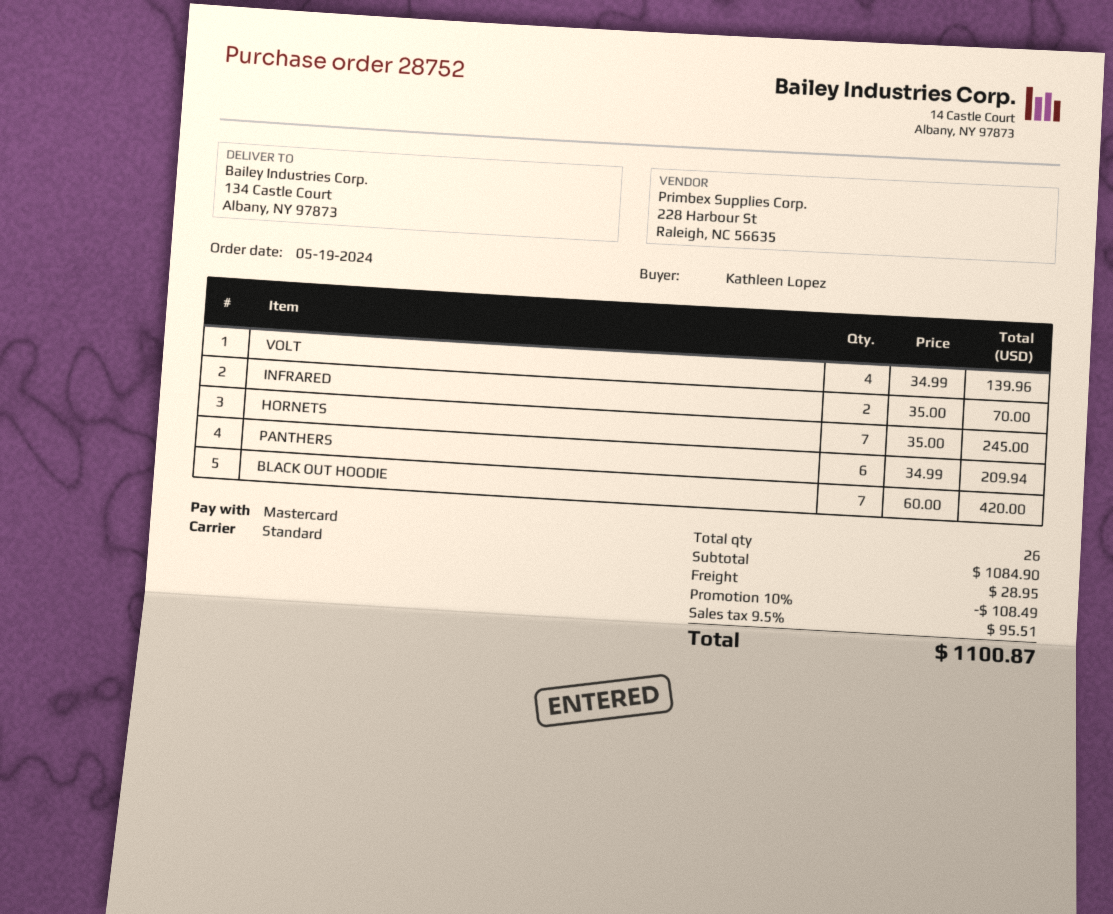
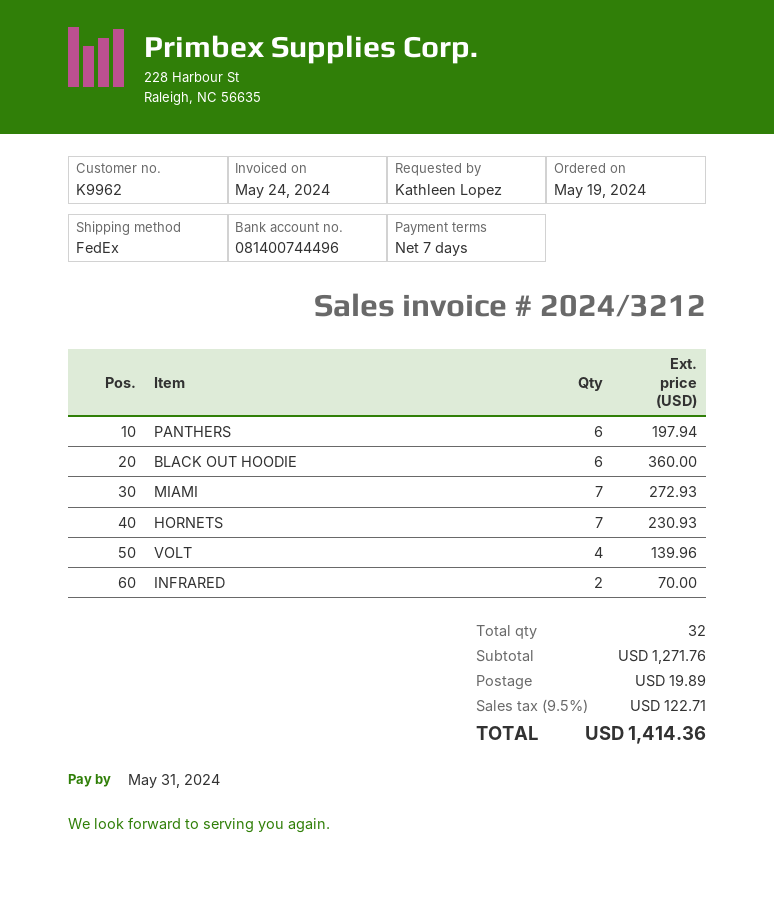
shipping method: standard -> FedEx
HORNETS: 7 for 245.00 -> 7 for 230.93
PANTHERS: 6 for 209.94 -> 6 for 197.94
BLACK OUT HOODIE: 7 for 420.00 -> 6 for 360.00
MIAMI: none -> 7 for 272.93
total quantity: 26 -> 32
subtotal: 1084.90 -> 1271.76
discount: 10% = 108.49 -> none
shipping: 28.95 -> 19.89
tax: 9.5% = 95.51 -> 9.5% = 122.71
total: 1100.87 -> 1414.36

